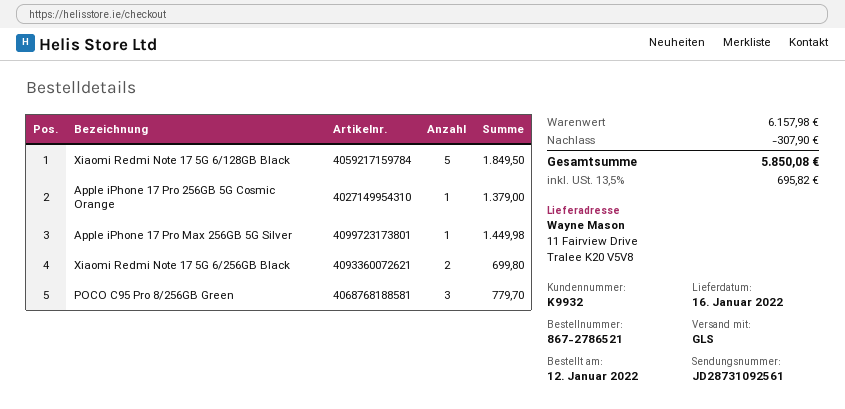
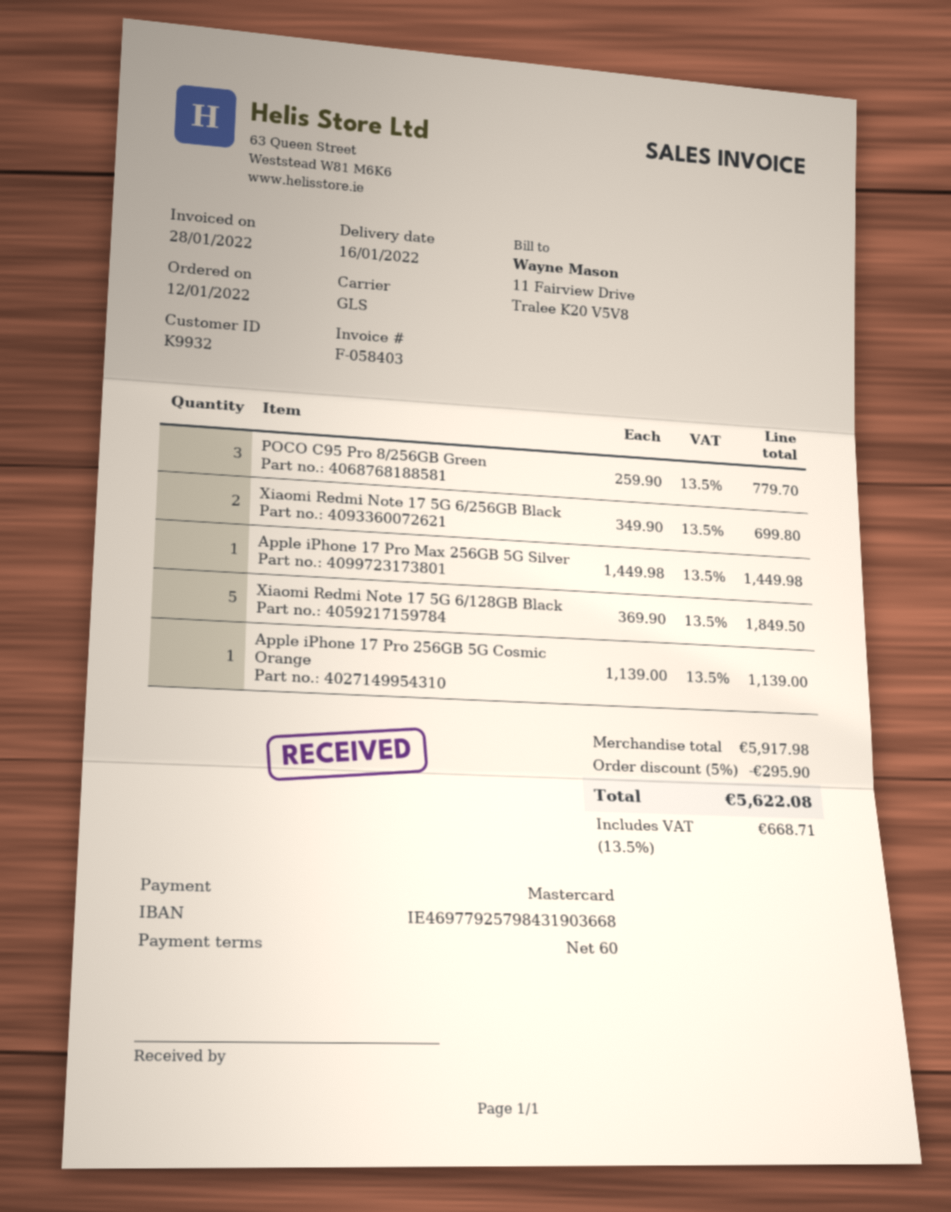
Apple iPhone 17 Pro 256GB 5G Cosmic Orange: 1 for 1379.00 -> 1 for 1139.00
subtotal: 6157.98 -> 5917.98
discount: 307.90 -> 295.90
tax: 13.5% = 695.82 -> 13.5% = 668.71
total: 5850.08 -> 5622.08

